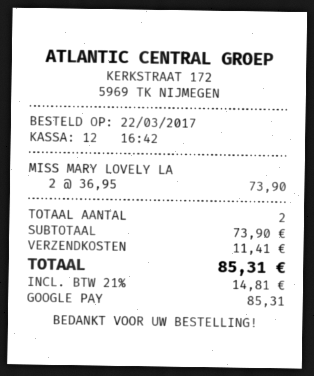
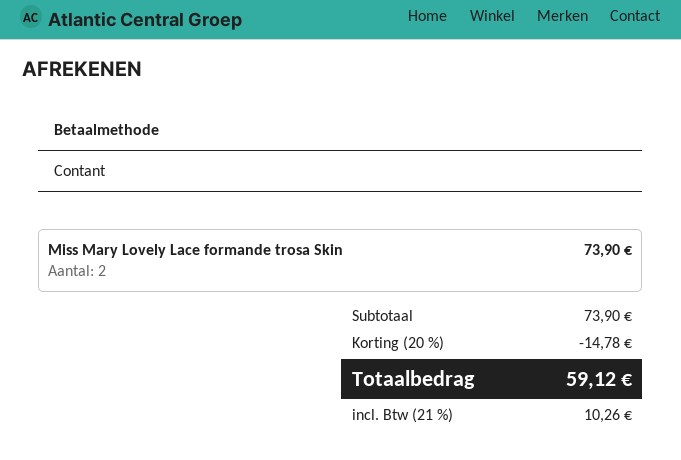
payment method: Google Pay -> cash
discount: none -> 20% = 14.78
shipping: 11.41 -> none
tax: 21% = 14.81 -> 21% = 10.26
total: 85.31 -> 59.12

